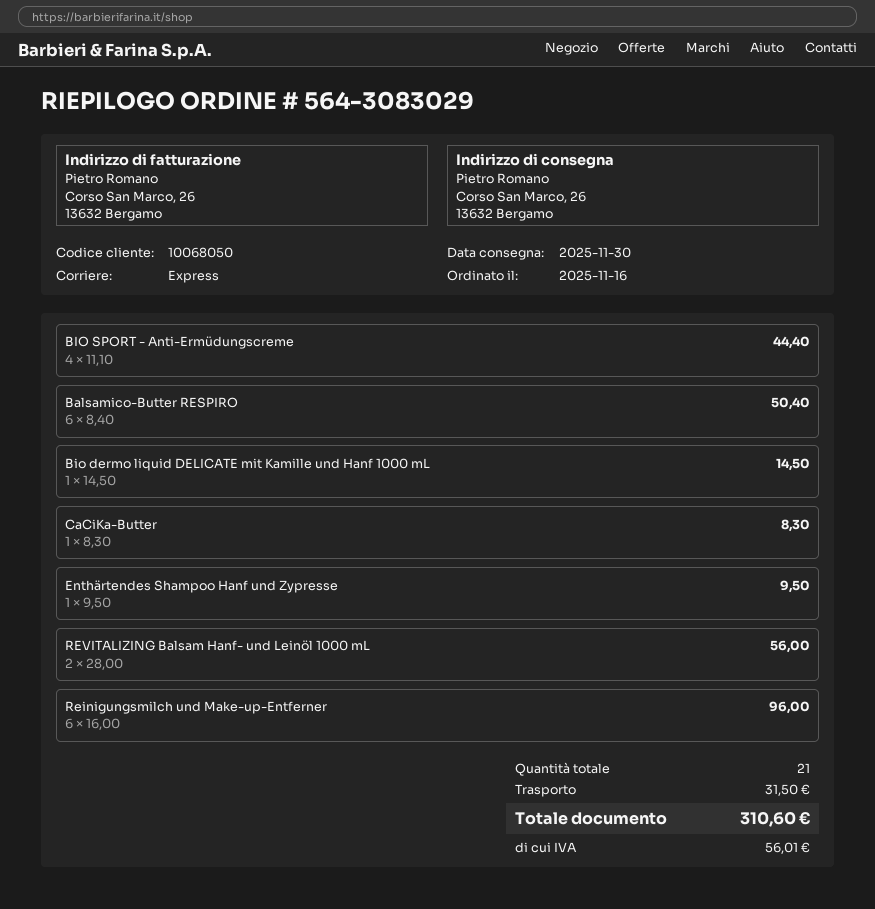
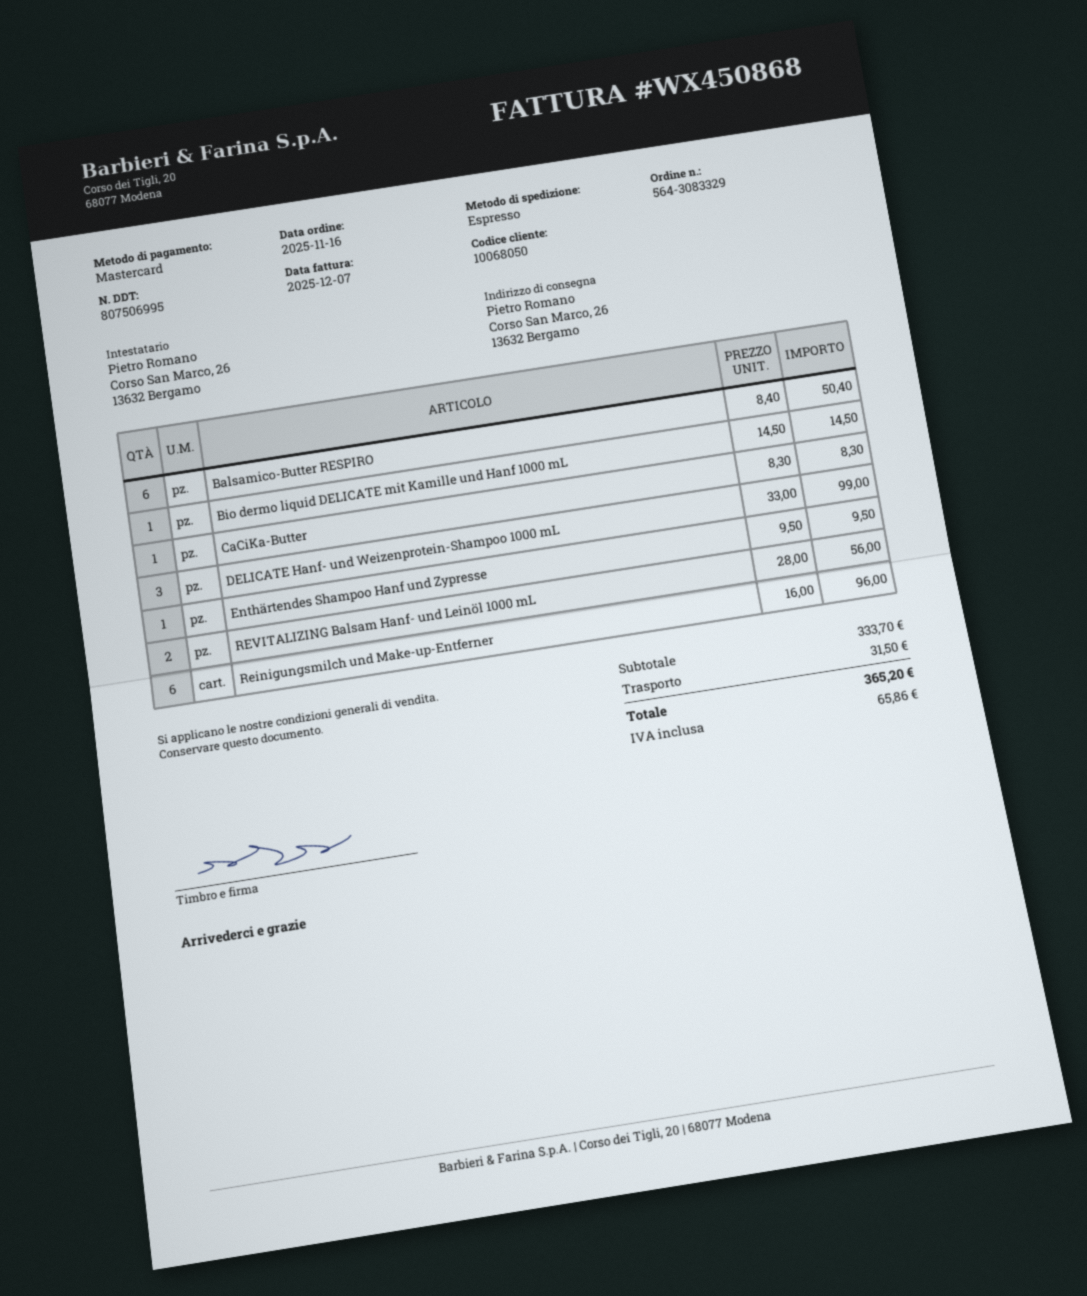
order number: 564-3083029 -> 564-3083329
BIO SPORT - Anti-Ermüdungscreme: 4 x 11.10 = 44.40 -> none
DELICATE Hanf- und Weizenprotein-Shampoo 1000 mL: none -> 3 x 33.00 = 99.00
tax: 56.01 -> 65.86
total: 310.60 -> 365.20

